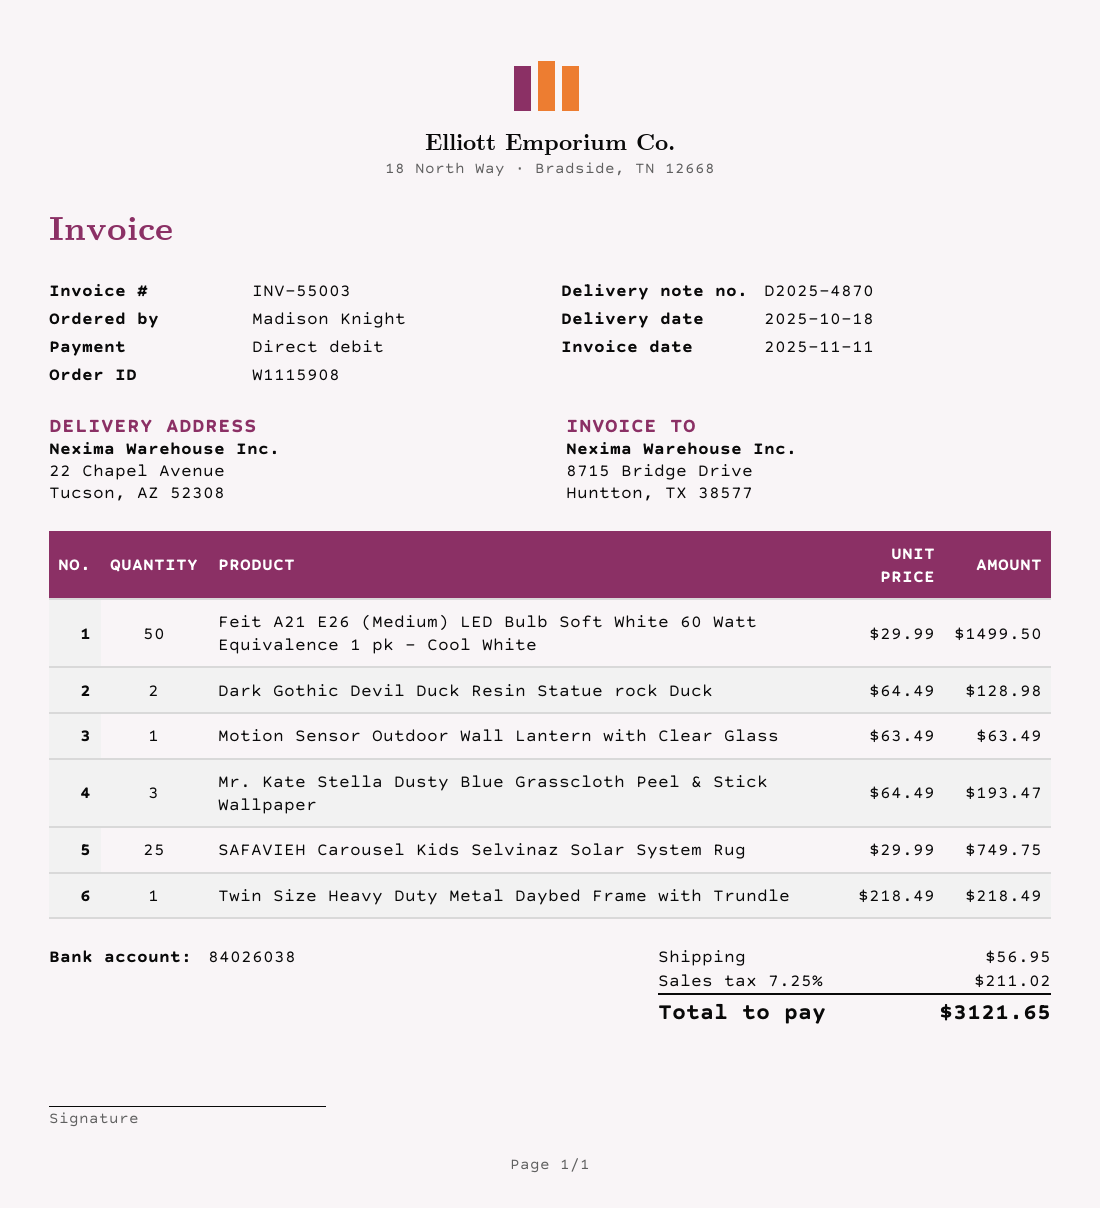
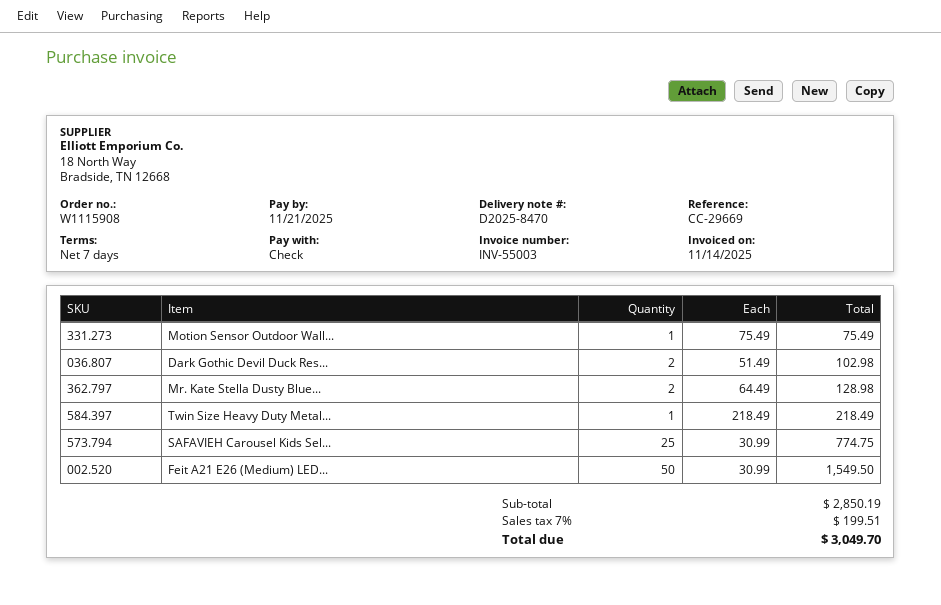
delivery note number: D2025-4870 -> D2025-8470
invoice date: 2025-11-11 -> 2025-11-14
payment method: direct debit -> cheque
Feit A21 E26 (Medium) LED Bulb Soft White 60 Watt Equivalence 1 pk - Cool White: 50 x 29.99 = 1499.50 -> 50 x 30.99 = 1549.50
Dark Gothic Devil Duck Resin Statue rock Duck: 2 x 64.49 = 128.98 -> 2 x 51.49 = 102.98
Motion Sensor Outdoor Wall Lantern with Clear Glass: 1 x 63.49 = 63.49 -> 1 x 75.49 = 75.49
Mr. Kate Stella Dusty Blue Grasscloth Peel & Stick Wallpaper: 3 x 64.49 = 193.47 -> 2 x 64.49 = 128.98
SAFAVIEH Carousel Kids Selvinaz Solar System Rug: 25 x 29.99 = 749.75 -> 25 x 30.99 = 774.75
shipping: 56.95 -> none
tax: 7.25% = 211.02 -> 7% = 199.51
total: 3121.65 -> 3049.70

